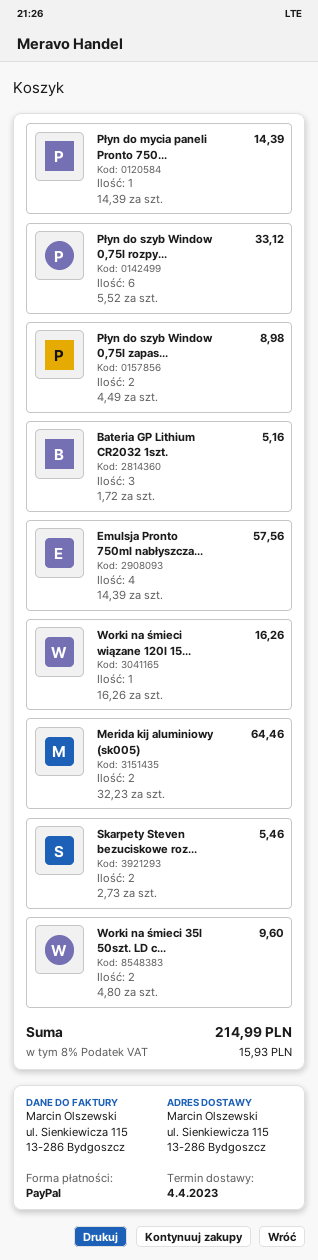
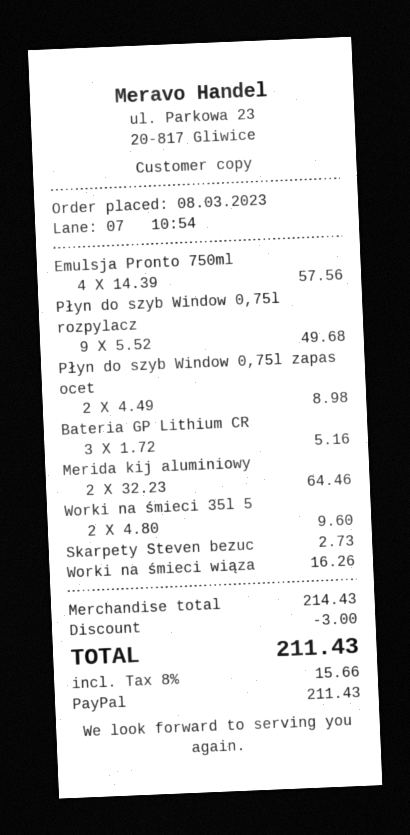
Płyn do mycia paneli Pronto 750...: 1 x 14.39 = 14.39 -> none
Płyn do szyb Window 0,75l rozpy...: 6 x 5.52 = 33.12 -> 9 x 5.52 = 49.68
Skarpety Steven bezuciskowe roz...: 2 x 2.73 = 5.46 -> 1 x 2.73 = 2.73
discount: none -> 3.00
tax: 8% = 15.93 -> 8% = 15.66
total: 214.99 -> 211.43

